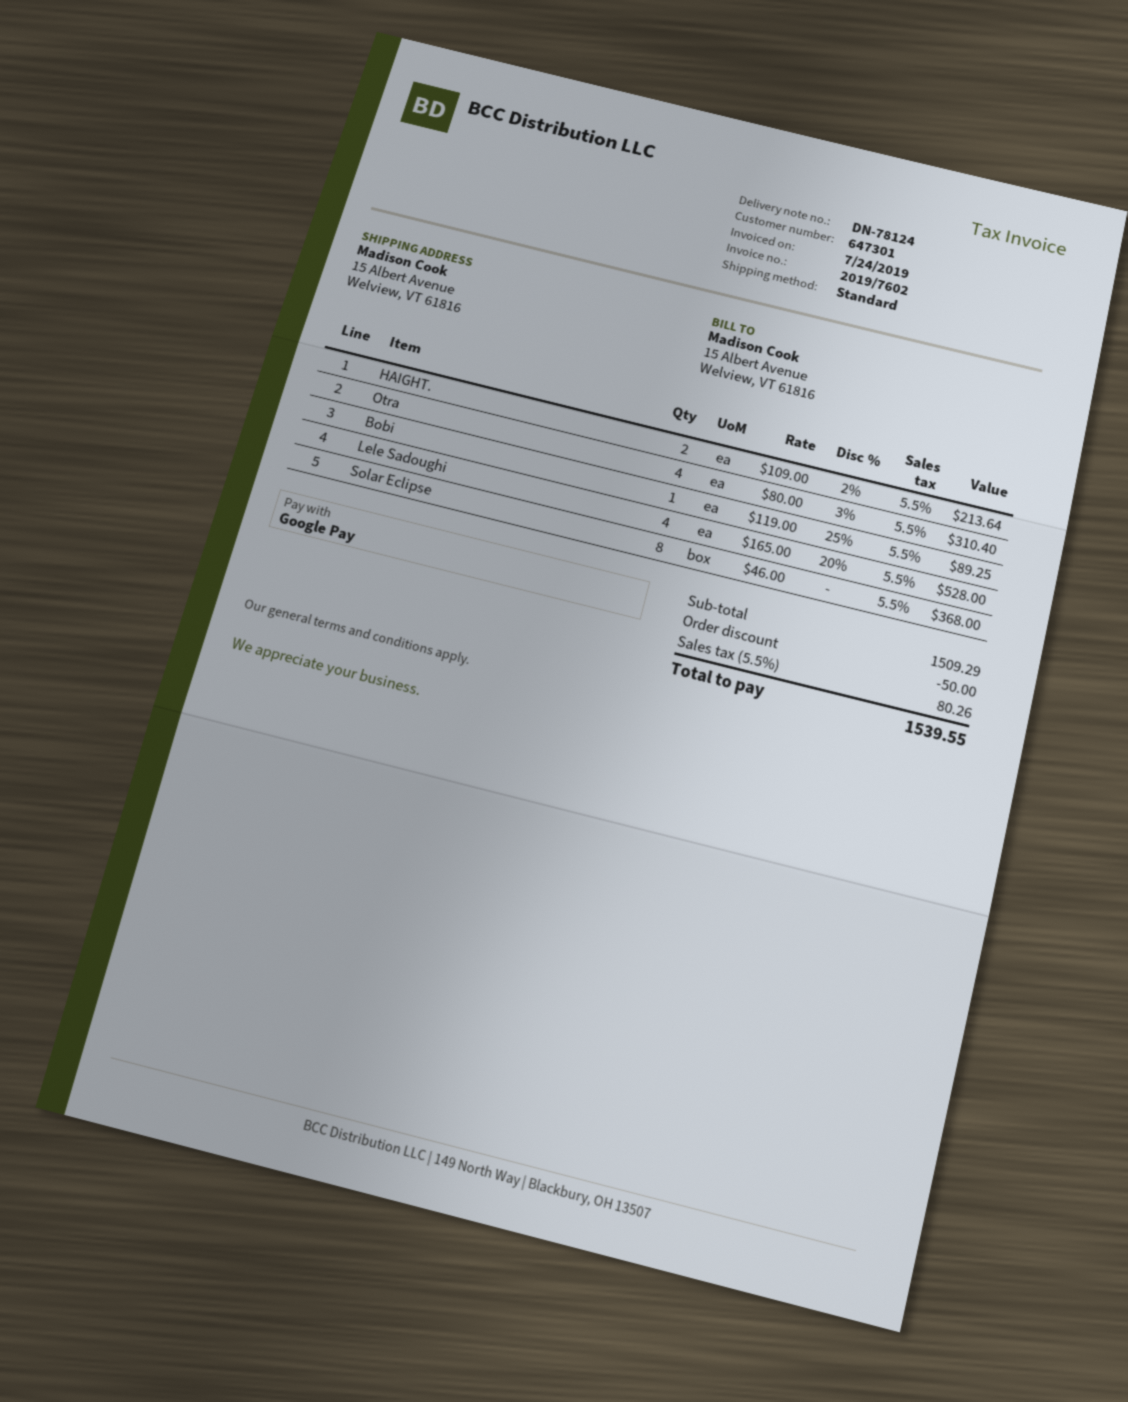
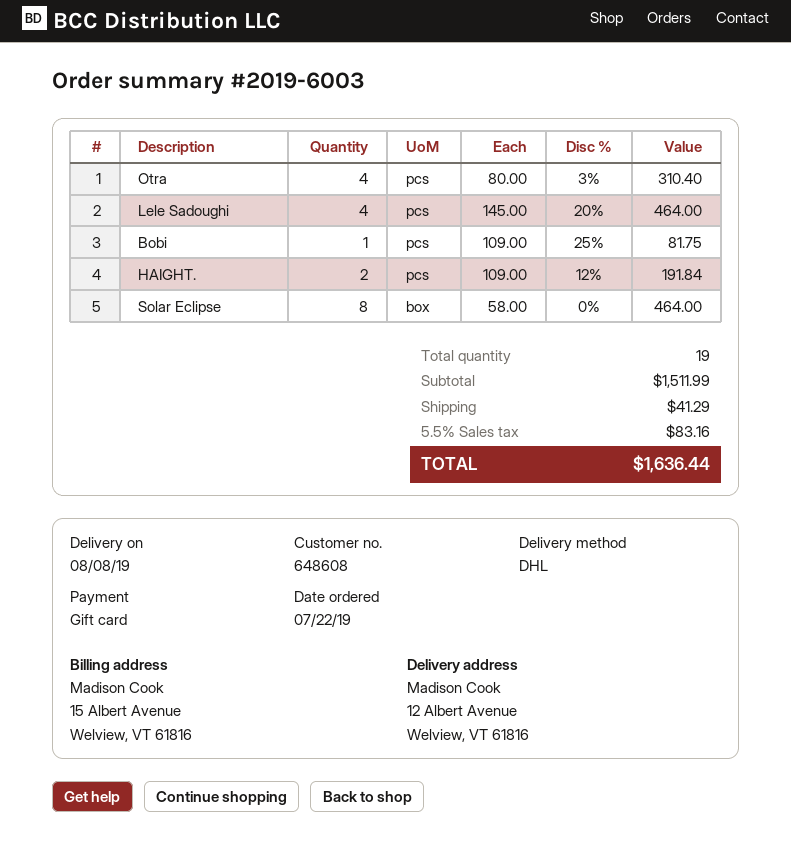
customer number: 647301 -> 648608
payment method: Google Pay -> gift card
shipping method: standard -> DHL
ship to: 15 Albert Avenue, Welview, VT 61816 -> 12 Albert Avenue, Welview, VT 61816
HAIGHT.: 2 x 109.00 - 2% = 213.64 -> 2 x 109.00 - 12% = 191.84
Bobi: 1 x 119.00 - 25% = 89.25 -> 1 x 109.00 - 25% = 81.75
Lele Sadoughi: 4 x 165.00 - 20% = 528.00 -> 4 x 145.00 - 20% = 464.00
Solar Eclipse: 8 x 46.00 = 368.00 -> 8 x 58.00 = 464.00
subtotal: 1509.29 -> 1511.99
discount: 50.00 -> none
shipping: none -> 41.29
tax: 5.5% = 80.26 -> 5.5% = 83.16
total: 1539.55 -> 1636.44

